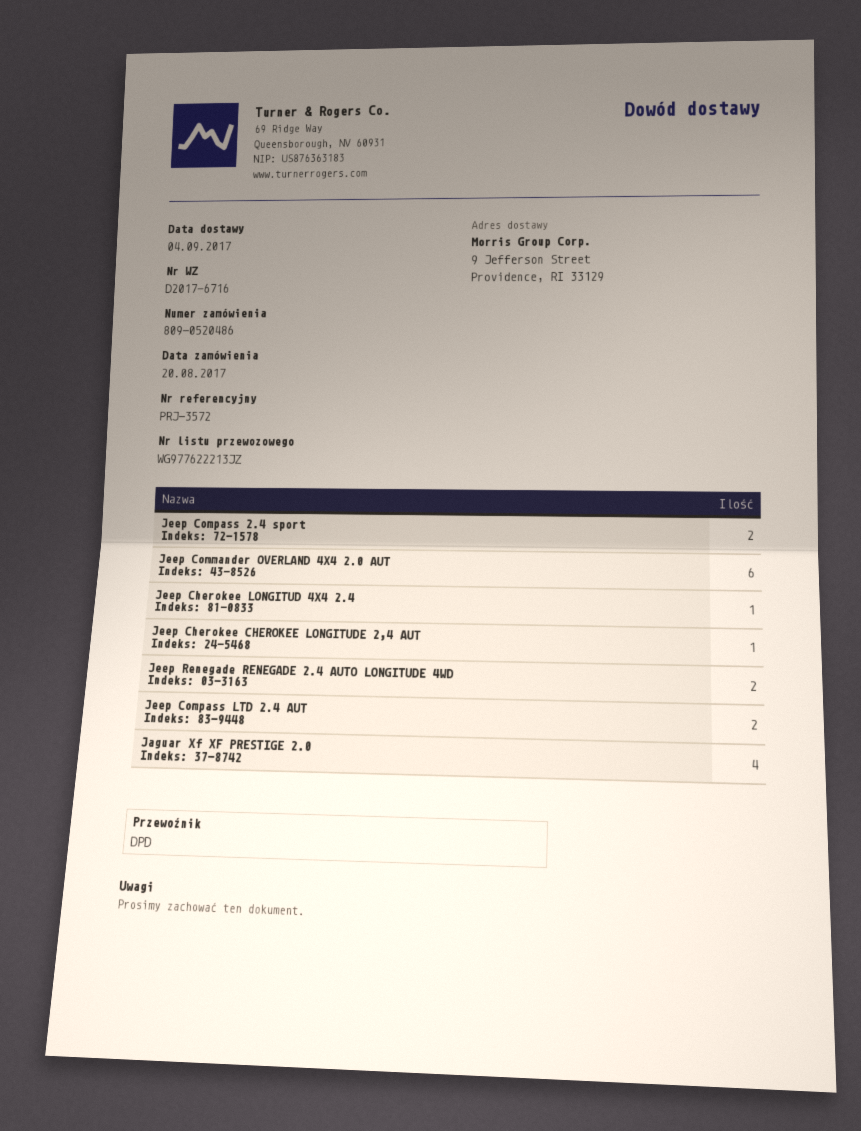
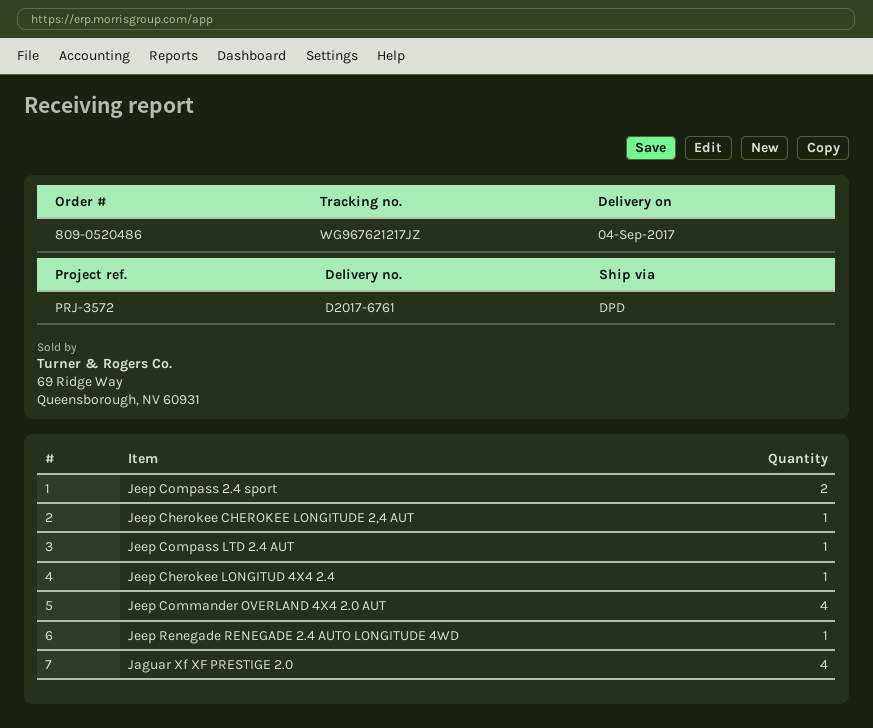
delivery note number: D2017-6716 -> D2017-6761
tracking number: WG977622213JZ -> WG967621217JZ
Jeep Commander OVERLAND 4X4 2.0 AUT: 6 -> 4
Jeep Renegade RENEGADE 2.4 AUTO LONGITUDE 4WD: 2 -> 1
Jeep Compass LTD 2.4 AUT: 2 -> 1

